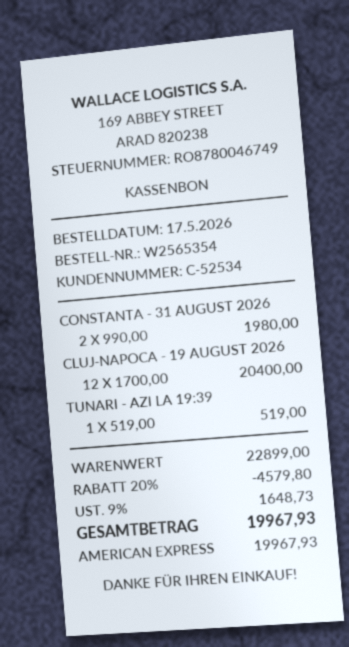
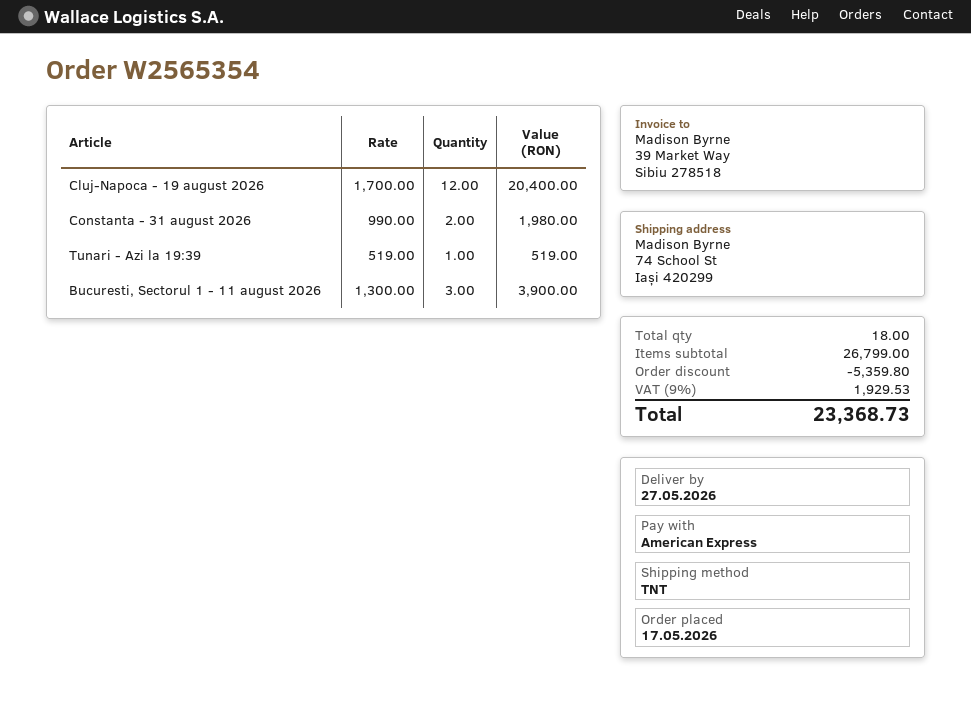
Bucuresti, Sectorul 1 - 11 august 2026: none -> 3 x 1300.00 = 3900.00
subtotal: 22899.00 -> 26799.00
discount: 4579.80 -> 5359.80
tax: 9% = 1648.73 -> 9% = 1929.53
total: 19967.93 -> 23368.73

